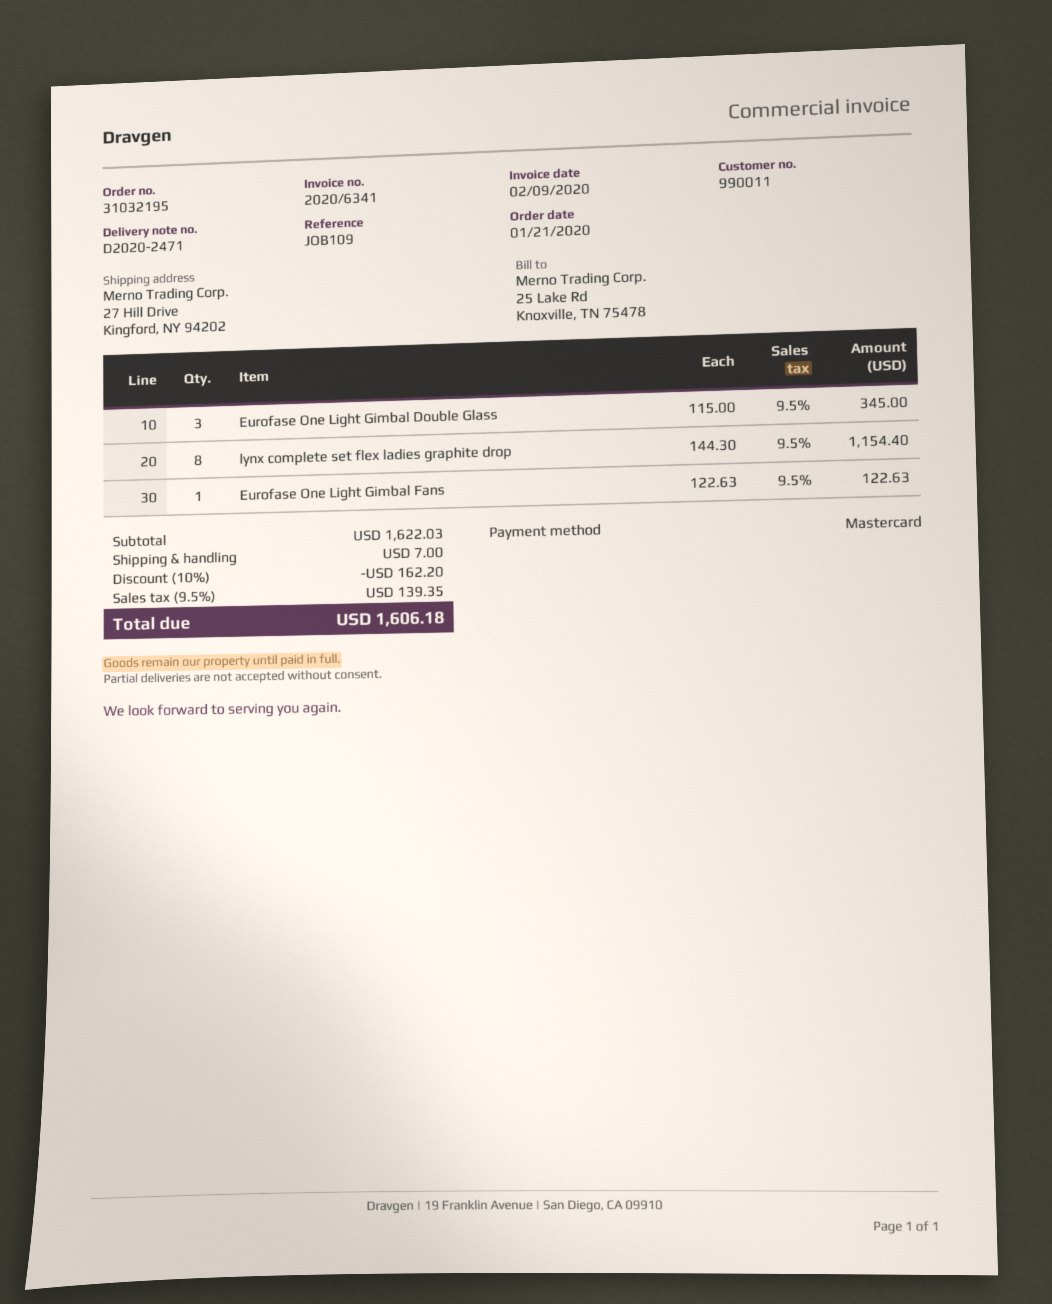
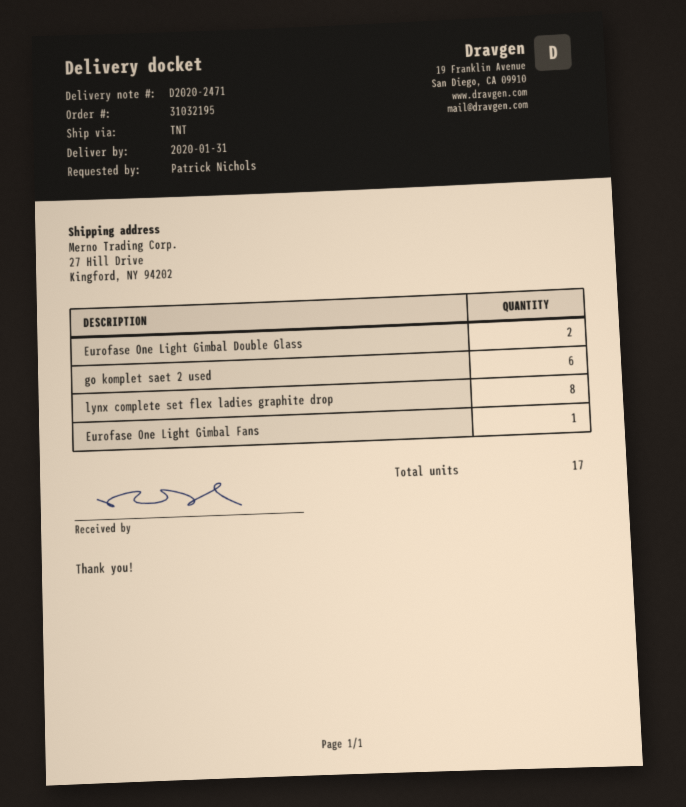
Eurofase One Light Gimbal Double Glass: 3 -> 2
go komplet saet 2 used: none -> 6

